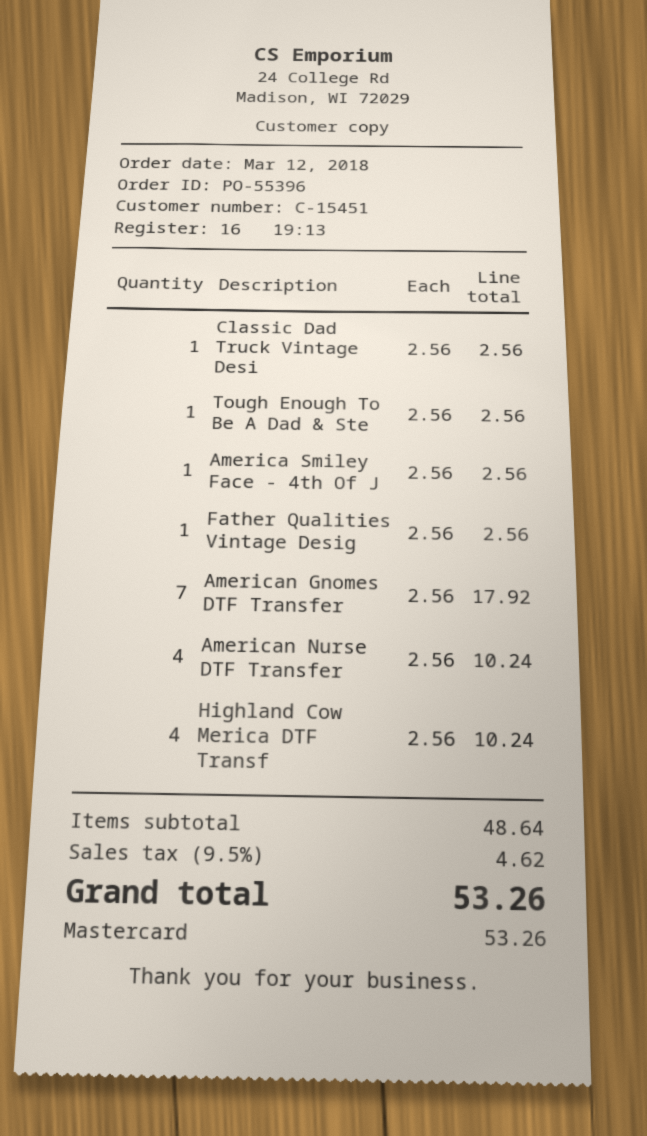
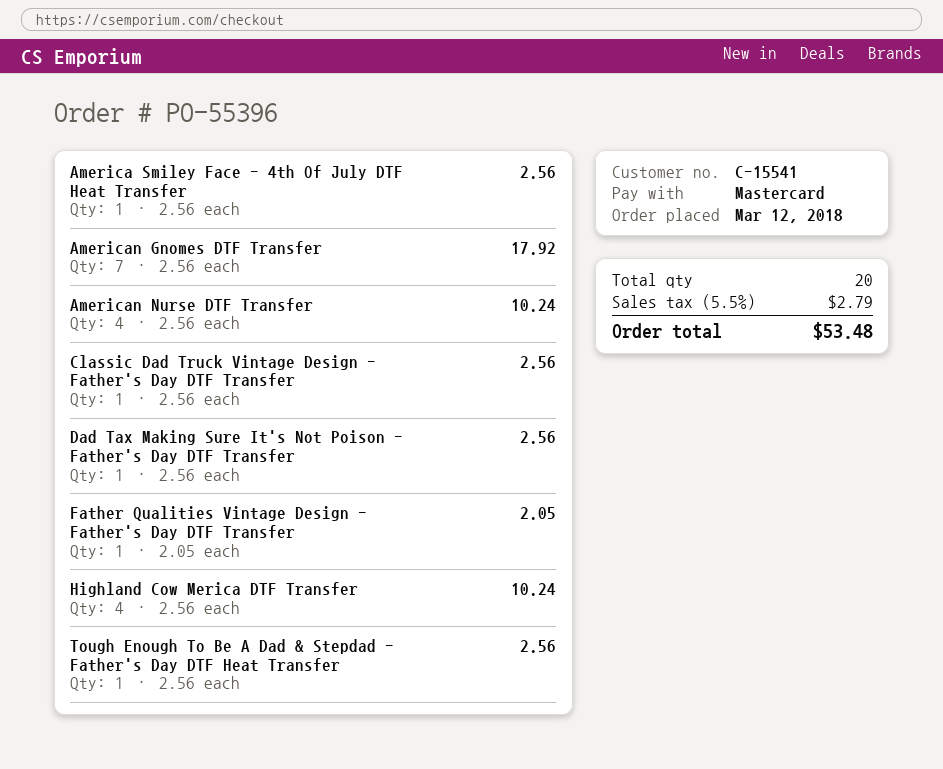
customer number: C-15451 -> C-15541
Father Qualities Vintage Desig: 1 x 2.56 = 2.56 -> 1 x 2.05 = 2.05
Dad Tax Making Sure It's Not Poison - Father's Day DTF Transfer: none -> 1 x 2.56 = 2.56
tax: 9.5% = 4.62 -> 5.5% = 2.79
total: 53.26 -> 53.48

